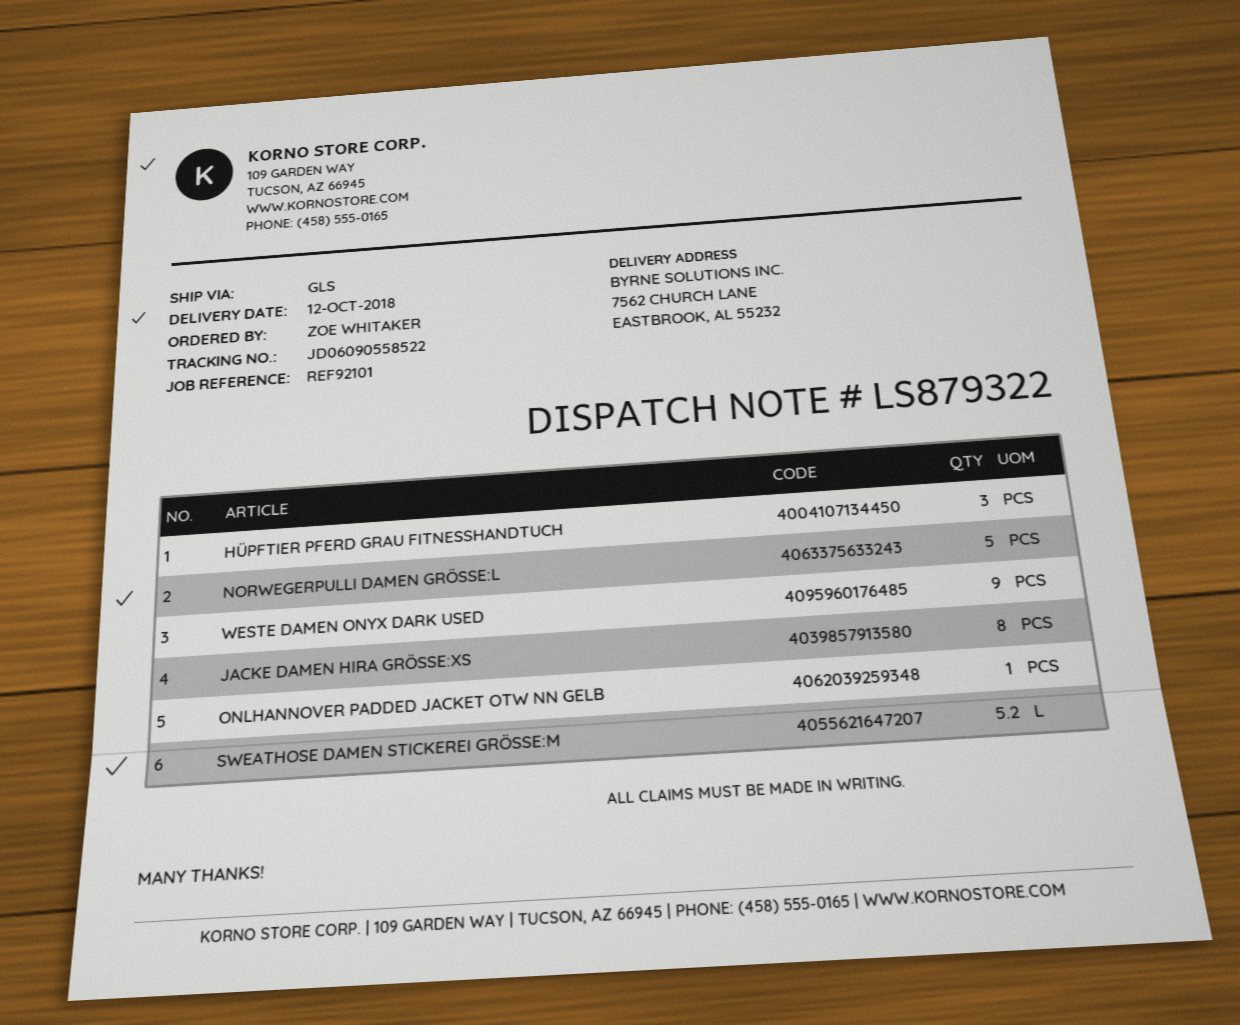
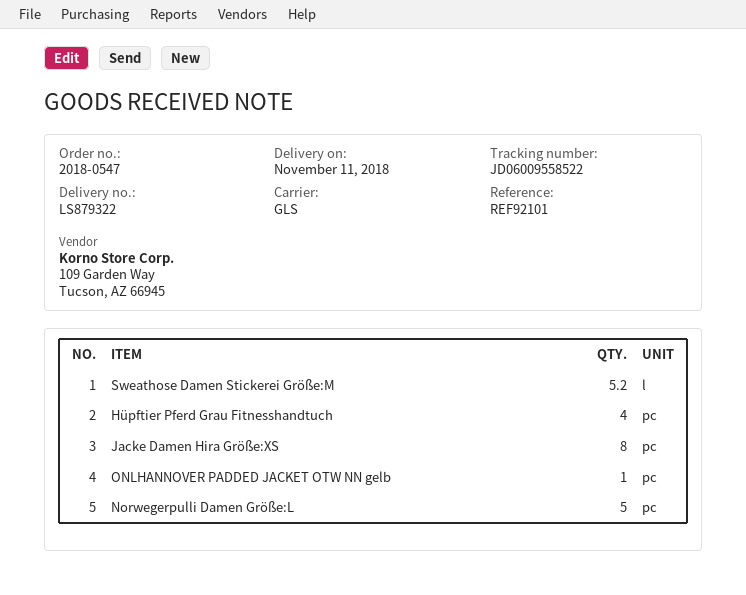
delivery date: 2018-10-12 -> 2018-11-11
tracking number: JD06090558522 -> JD06009558522
HÜPFTIER PFERD GRAU FITNESSHANDTUCH: 3 -> 4
WESTE DAMEN ONYX DARK USED: 9 -> none

